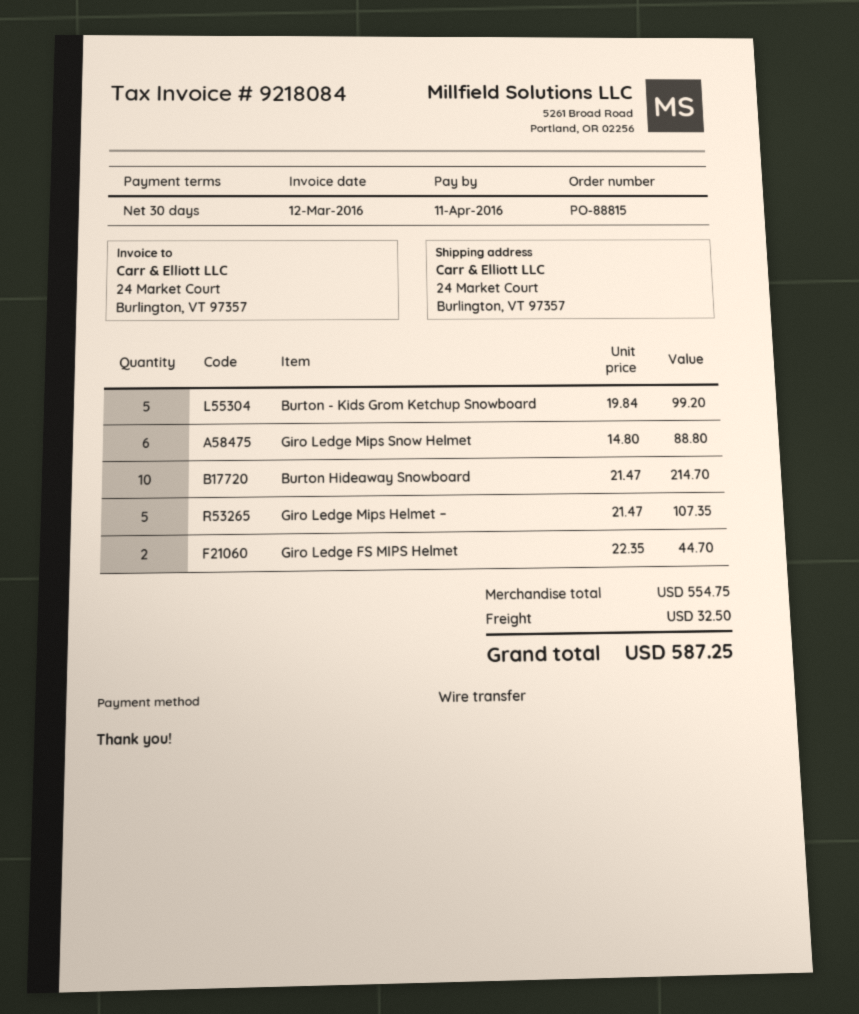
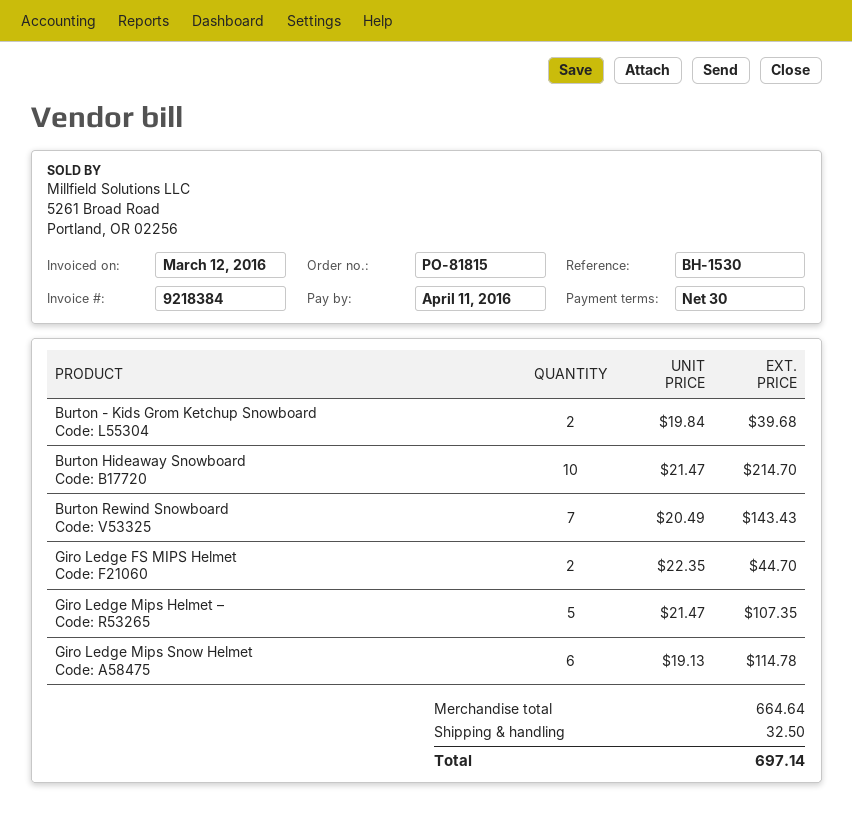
order number: PO-88815 -> PO-81815
invoice number: 9218084 -> 9218384
Burton - Kids Grom Ketchup Snowboard: 5 x 19.84 = 99.20 -> 2 x 19.84 = 39.68
Giro Ledge Mips Snow Helmet: 6 x 14.80 = 88.80 -> 6 x 19.13 = 114.78
Burton Rewind Snowboard: none -> 7 x 20.49 = 143.43
subtotal: 554.75 -> 664.64
total: 587.25 -> 697.14

